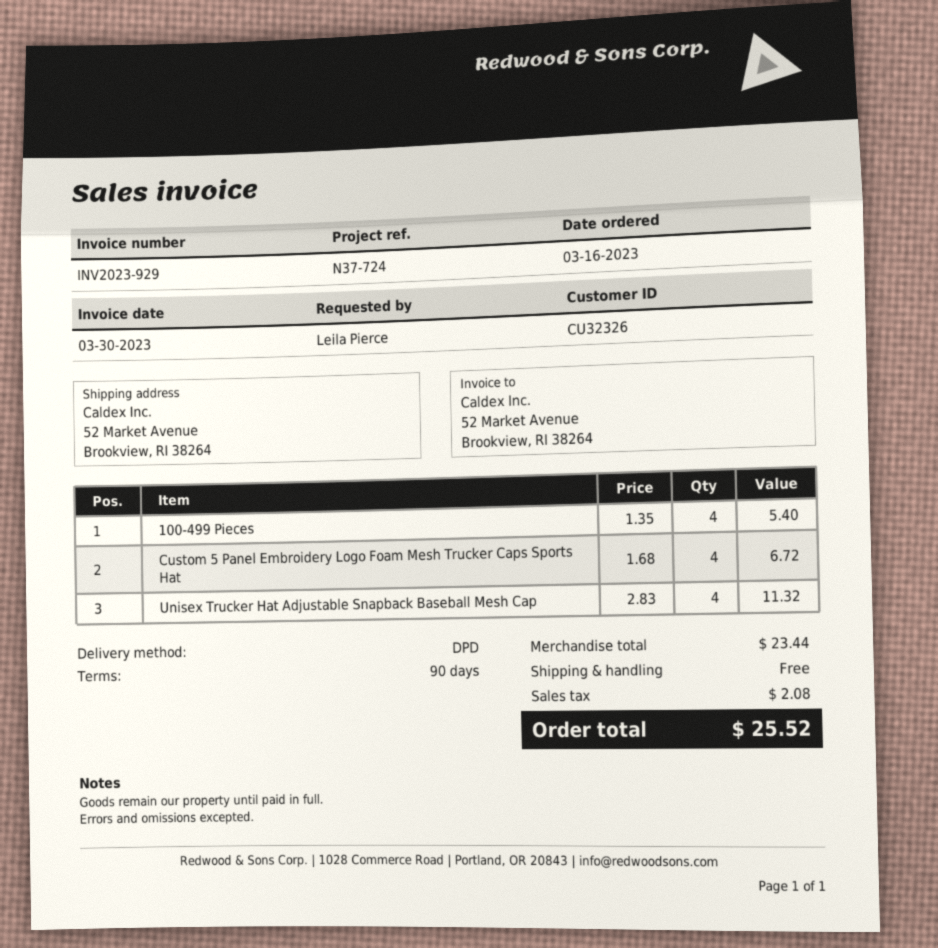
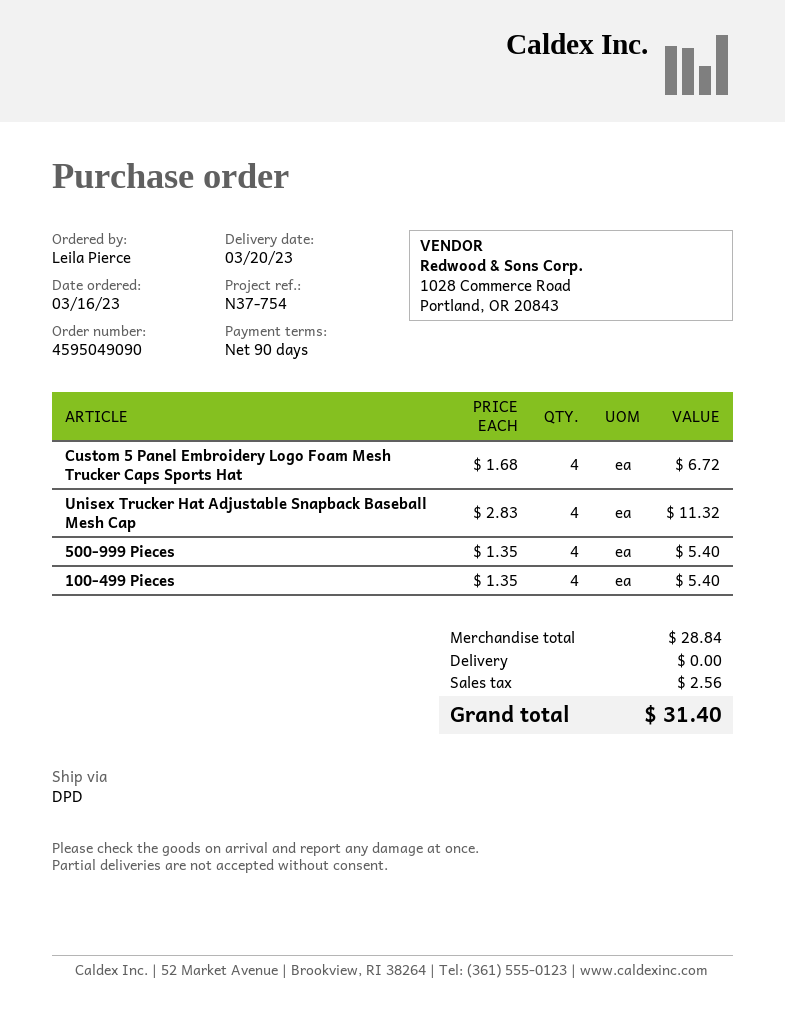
reference: N37-724 -> N37-754
500-999 Pieces: none -> 4 x 1.35 = 5.40
subtotal: 23.44 -> 28.84
tax: 2.08 -> 2.56
total: 25.52 -> 31.40

